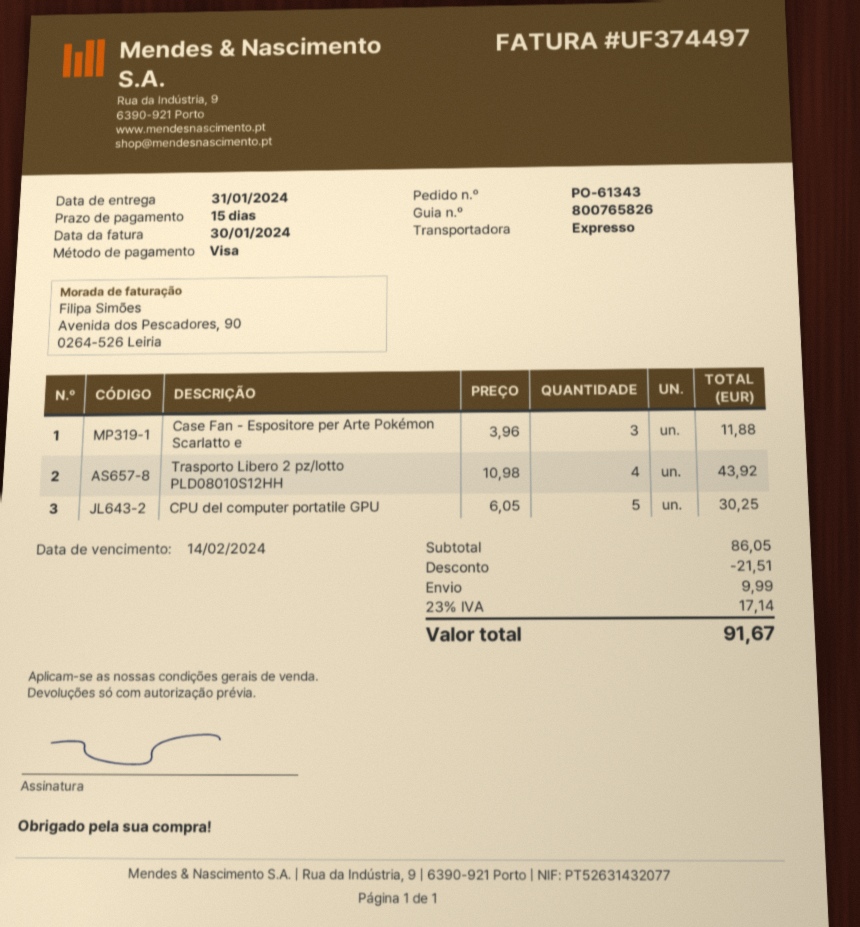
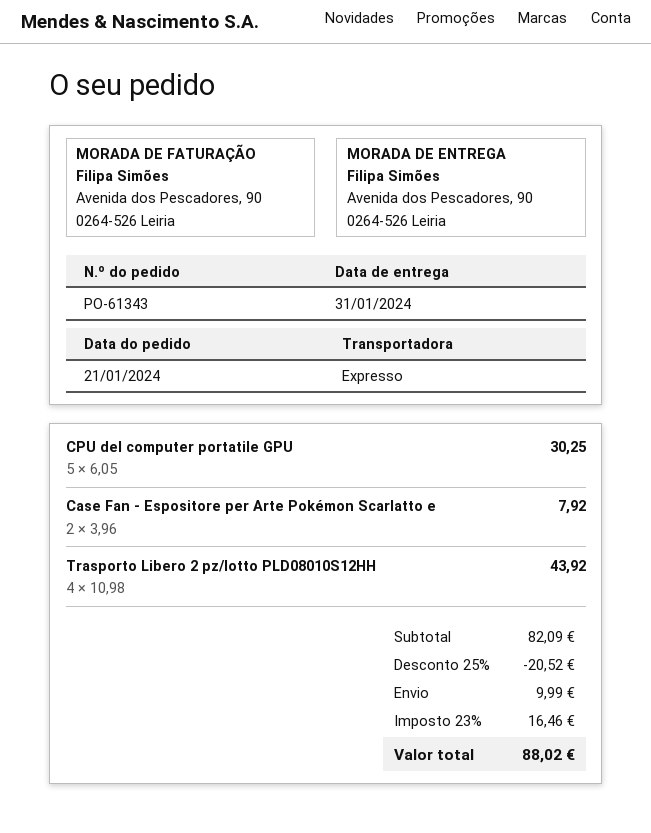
Case Fan - Espositore per Arte Pokémon Scarlatto e: 3 x 3.96 = 11.88 -> 2 x 3.96 = 7.92
subtotal: 86.05 -> 82.09
discount: 21.51 -> 20.52
tax: 23% = 17.14 -> 23% = 16.46
total: 91.67 -> 88.02

